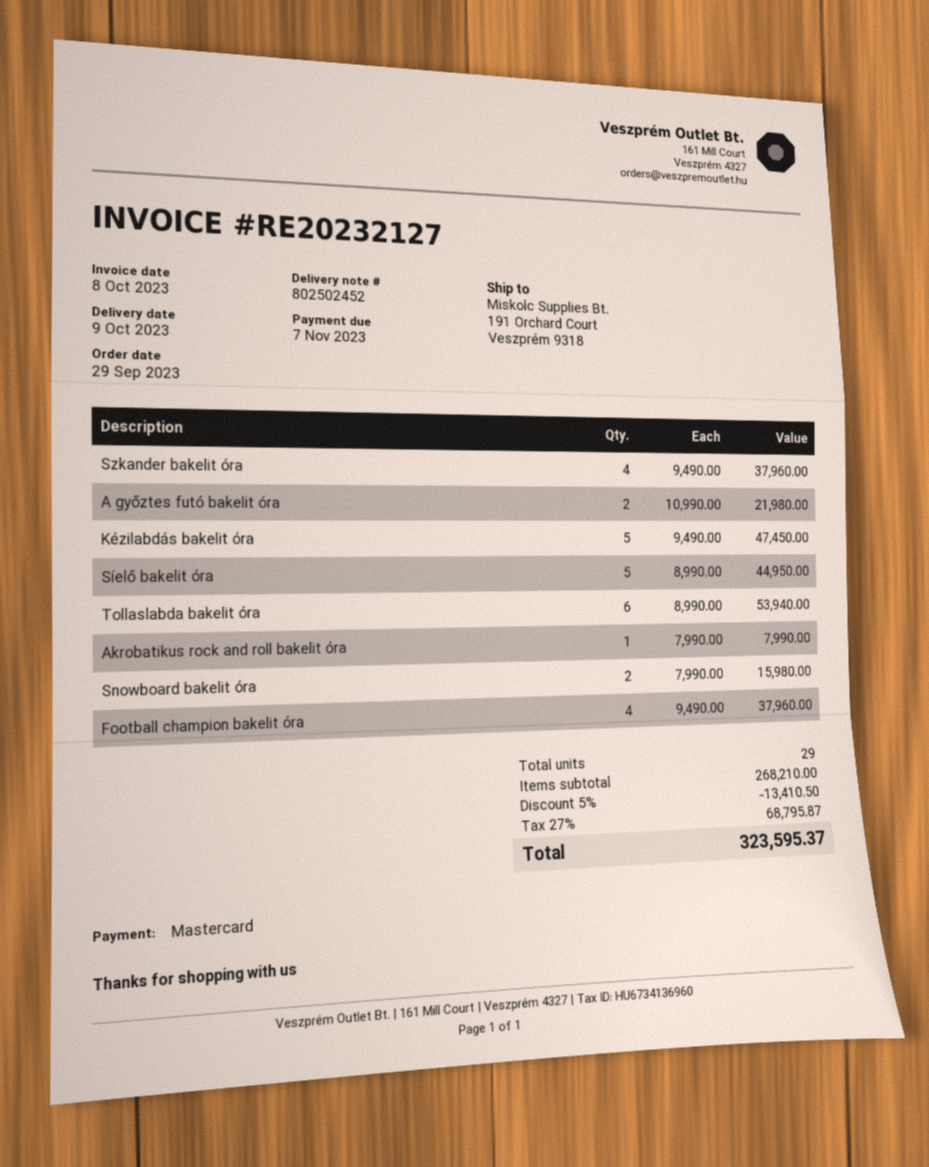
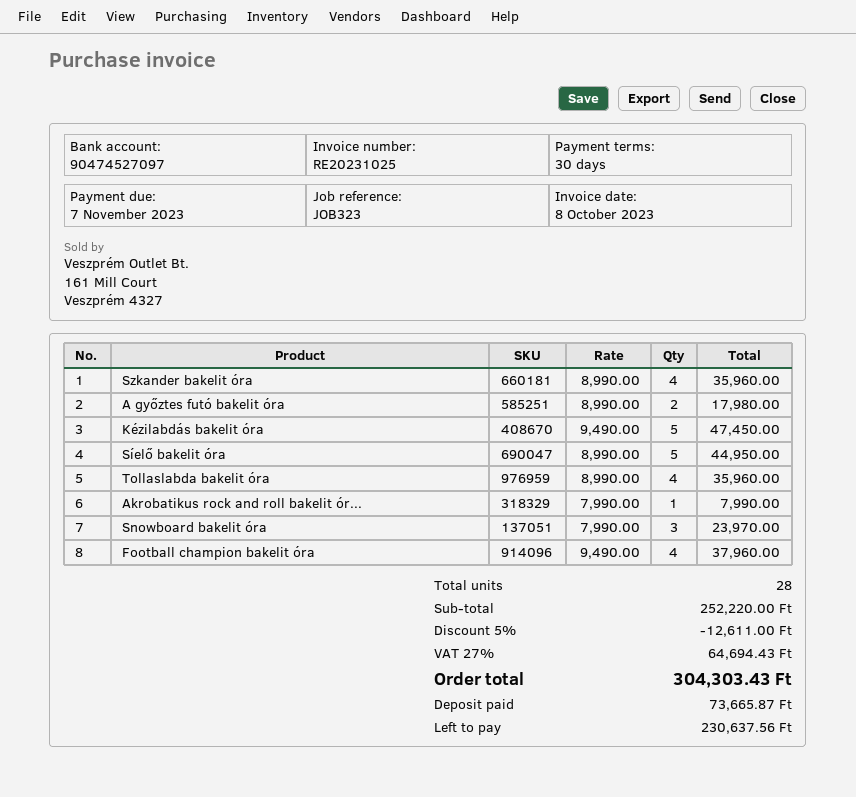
invoice number: RE20232127 -> RE20231025
Szkander bakelit óra: 4 x 9490.00 = 37960.00 -> 4 x 8990.00 = 35960.00
A győztes futó bakelit óra: 2 x 10990.00 = 21980.00 -> 2 x 8990.00 = 17980.00
Tollaslabda bakelit óra: 6 x 8990.00 = 53940.00 -> 4 x 8990.00 = 35960.00
Snowboard bakelit óra: 2 x 7990.00 = 15980.00 -> 3 x 7990.00 = 23970.00
total quantity: 29 -> 28
subtotal: 268210.00 -> 252220.00
discount: 5% = 13410.50 -> 5% = 12611.00
tax: 27% = 68795.87 -> 27% = 64694.43
total: 323595.37 -> 304303.43

